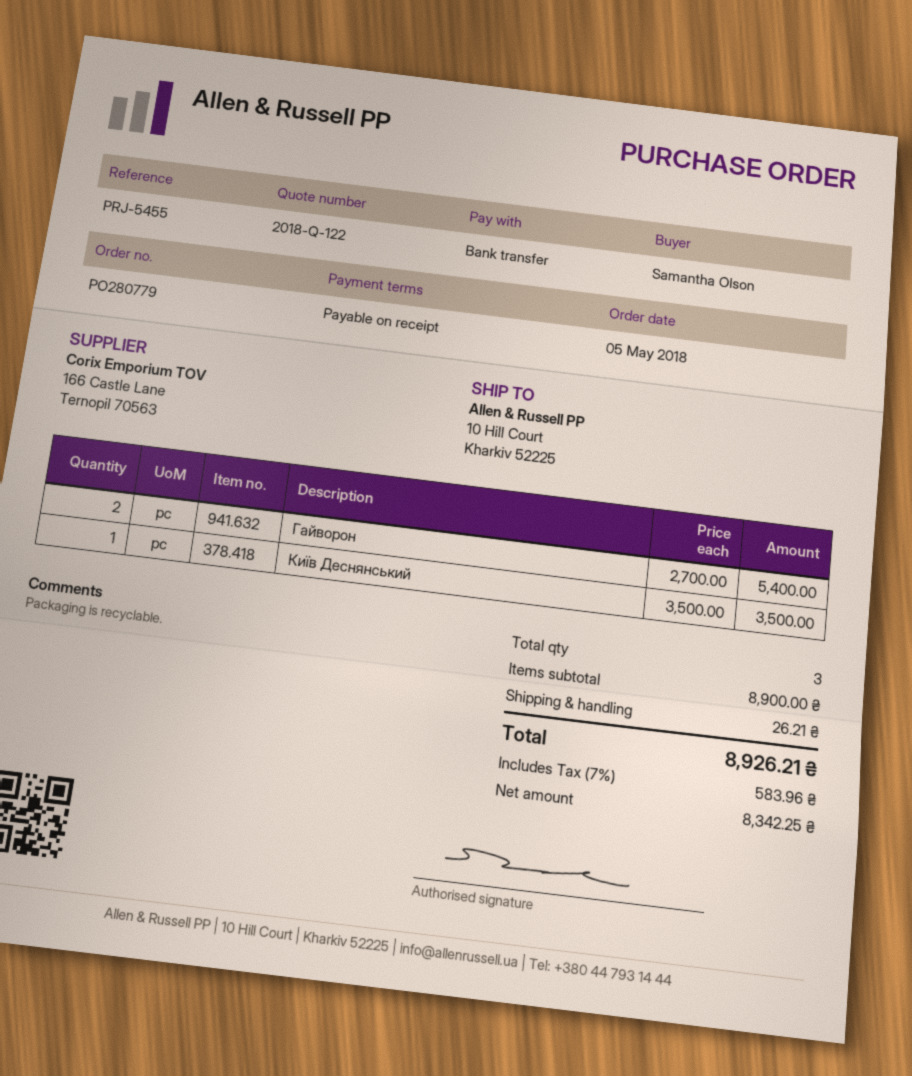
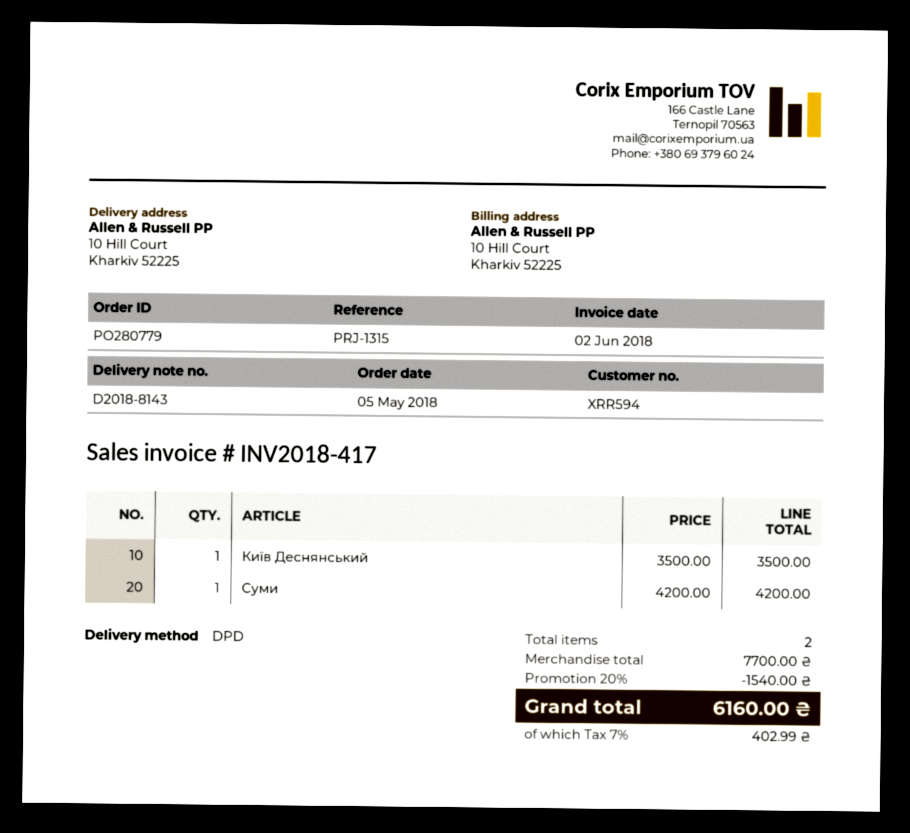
reference: PRJ-5455 -> PRJ-1315
Гайворон: 2 x 2700.00 = 5400.00 -> none
Суми: none -> 1 x 4200.00 = 4200.00
total quantity: 3 -> 2
subtotal: 8900.00 -> 7700.00
discount: none -> 20% = 1540.00
shipping: 26.21 -> none
tax: 7% = 583.96 -> 7% = 402.99
total: 8926.21 -> 6160.00

